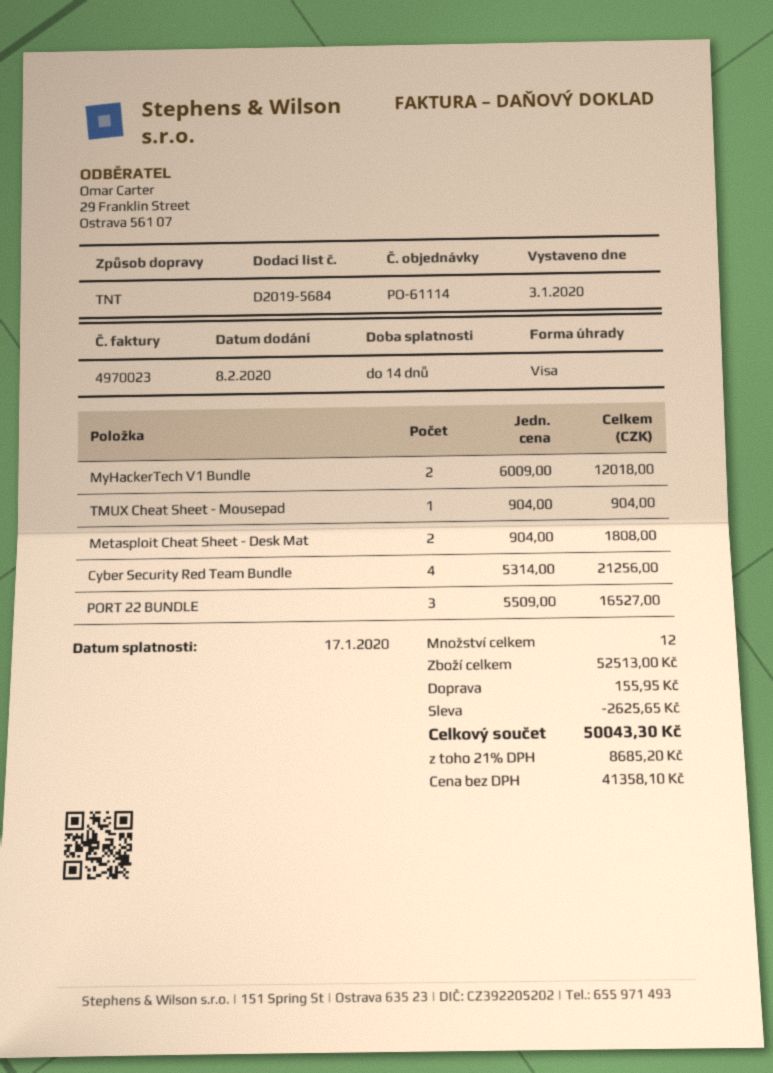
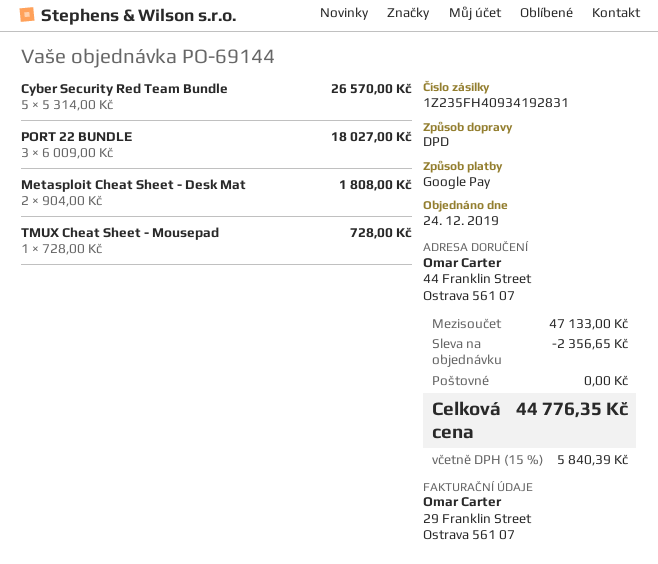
order number: PO-61114 -> PO-69144
payment method: Visa -> Google Pay
shipping method: TNT -> DPD
MyHackerTech V1 Bundle: 2 x 6009.00 = 12018.00 -> none
TMUX Cheat Sheet - Mousepad: 1 x 904.00 = 904.00 -> 1 x 728.00 = 728.00
Cyber Security Red Team Bundle: 4 x 5314.00 = 21256.00 -> 5 x 5314.00 = 26570.00
PORT 22 BUNDLE: 3 x 5509.00 = 16527.00 -> 3 x 6009.00 = 18027.00
subtotal: 52513.00 -> 47133.00
discount: 2625.65 -> 2356.65
shipping: 155.95 -> 0.00
tax: 21% = 8685.20 -> 15% = 5840.39
total: 50043.30 -> 44776.35

